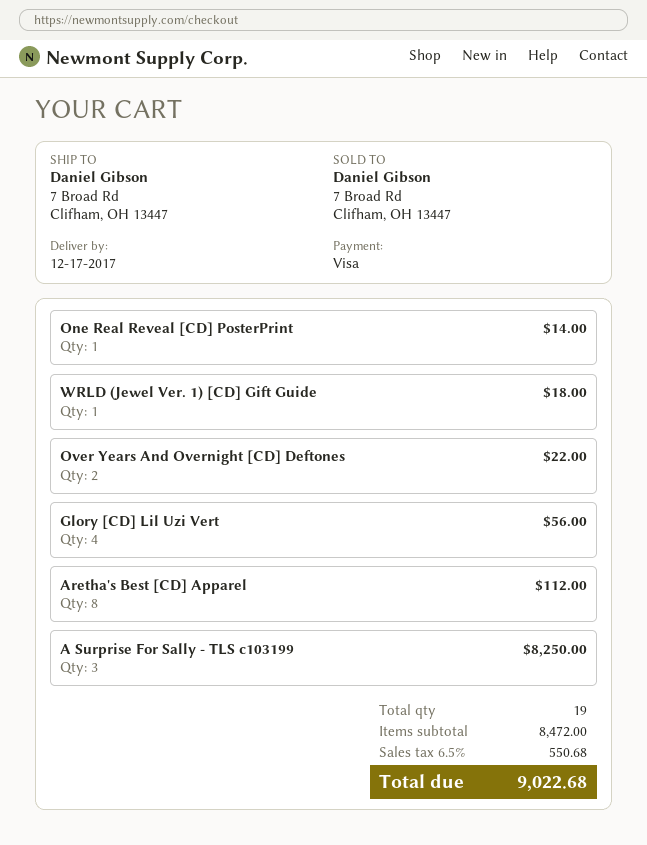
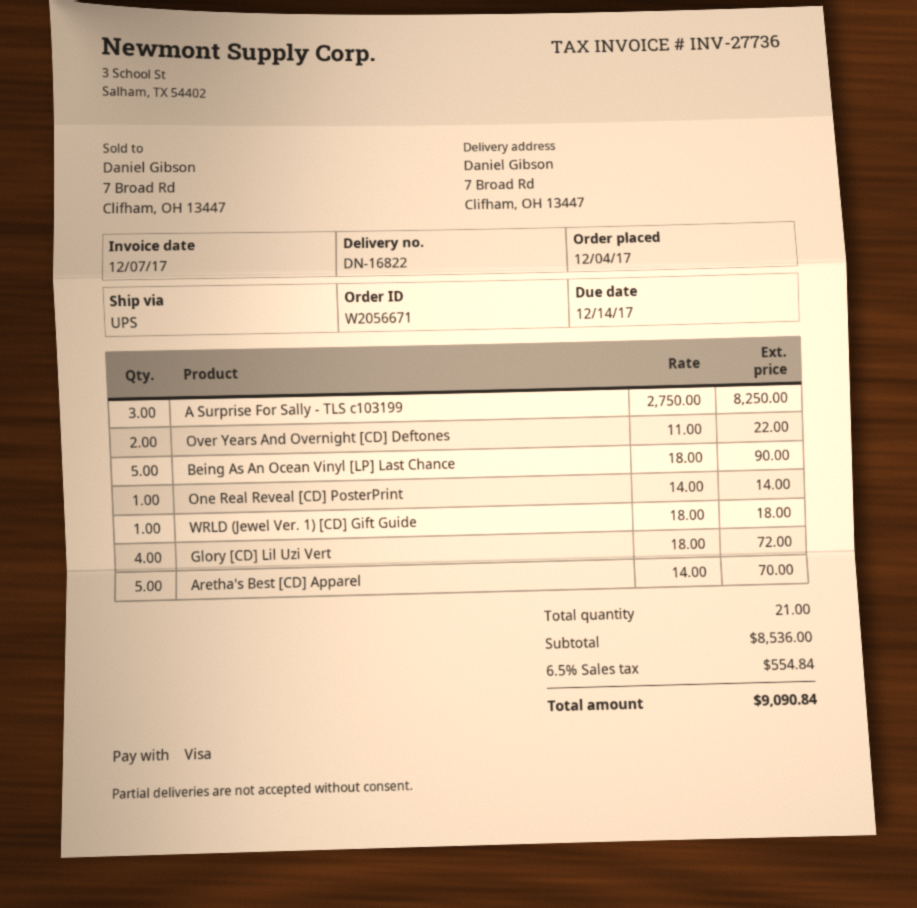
Glory [CD] Lil Uzi Vert: 4 for 56.00 -> 4 for 72.00
Aretha's Best [CD] Apparel: 8 for 112.00 -> 5 for 70.00
Being As An Ocean Vinyl [LP] Last Chance: none -> 5 for 90.00
total quantity: 19 -> 21
subtotal: 8472.00 -> 8536.00
tax: 6.5% = 550.68 -> 6.5% = 554.84
total: 9022.68 -> 9090.84

